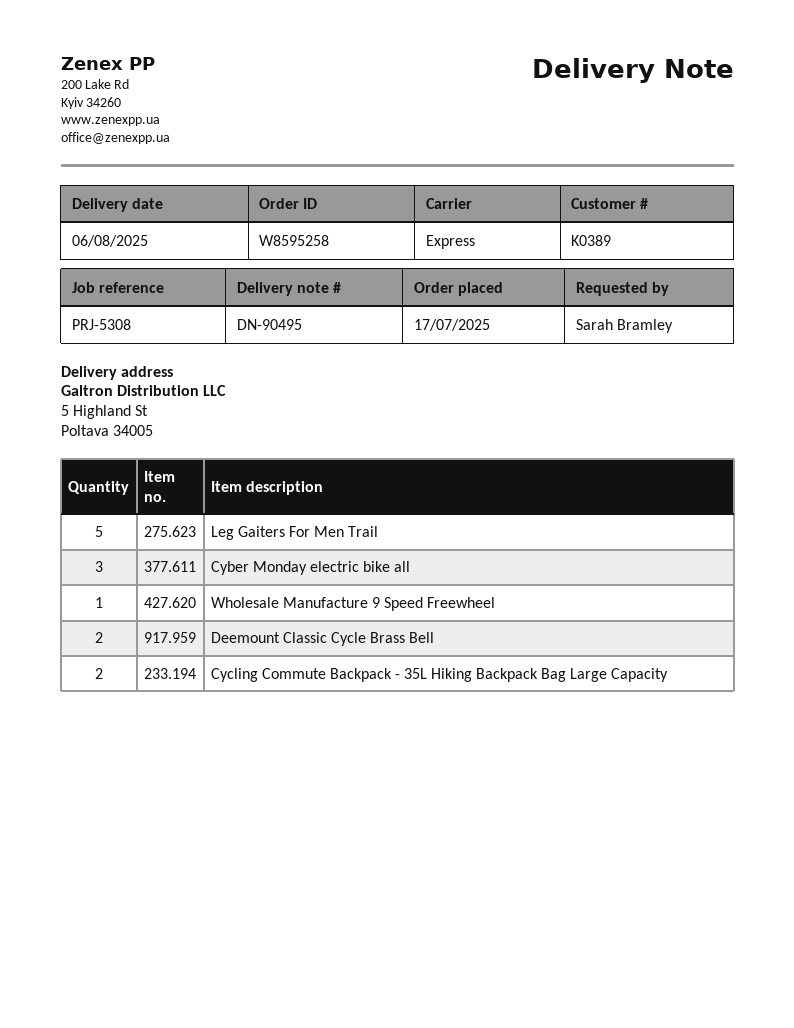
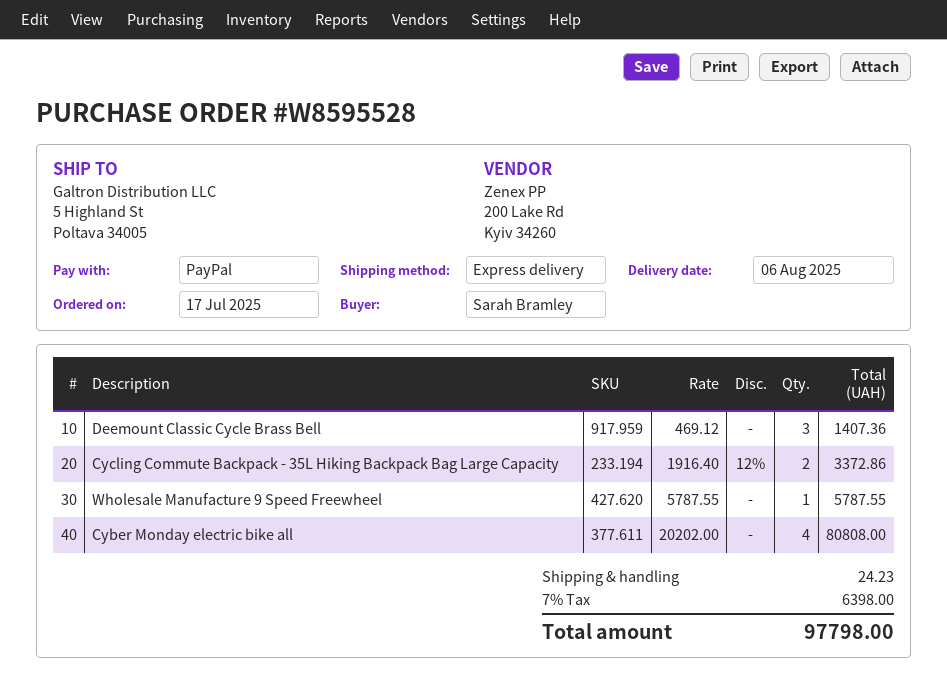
order number: W8595258 -> W8595528
Leg Gaiters For Men Trail: 5 -> none
Cyber Monday electric bike all: 3 -> 4
Deemount Classic Cycle Brass Bell: 2 -> 3

